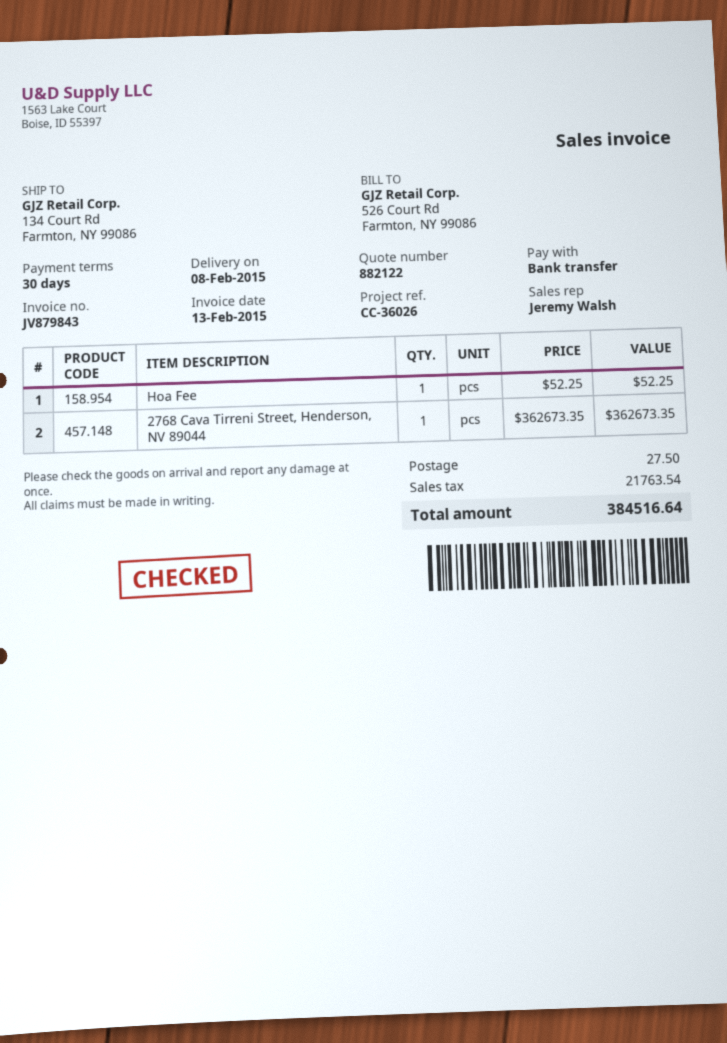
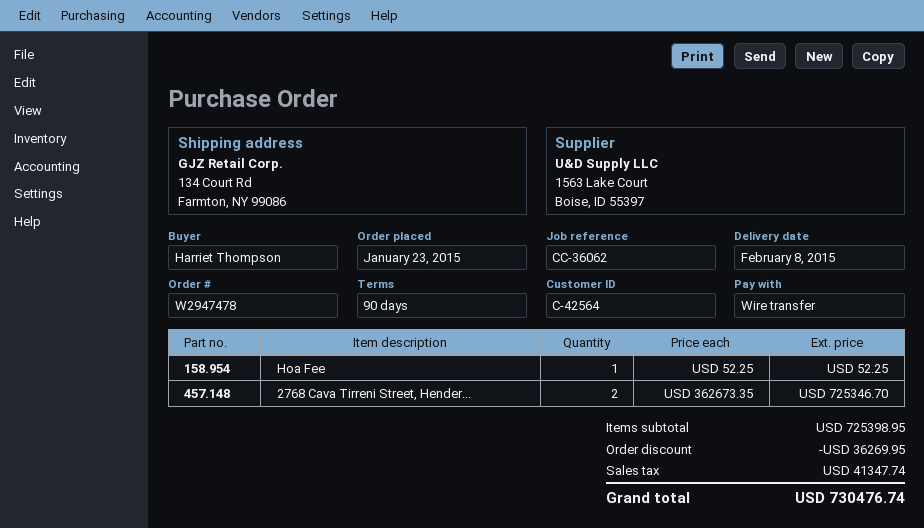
payment terms: 30 days -> 90 days
reference: CC-36026 -> CC-36062
2768 Cava Tirreni Street, Henderson, NV 89044: 1 x 362673.35 = 362673.35 -> 2 x 362673.35 = 725346.70
discount: none -> 36269.95
shipping: 27.50 -> none
tax: 21763.54 -> 41347.74
total: 384516.64 -> 730476.74

